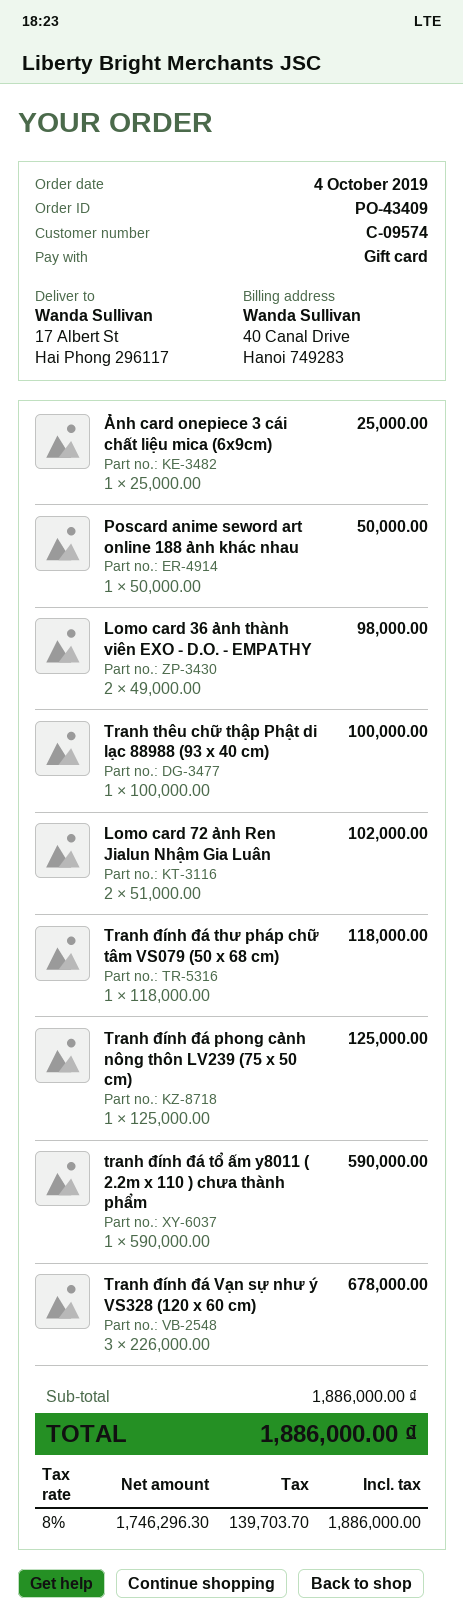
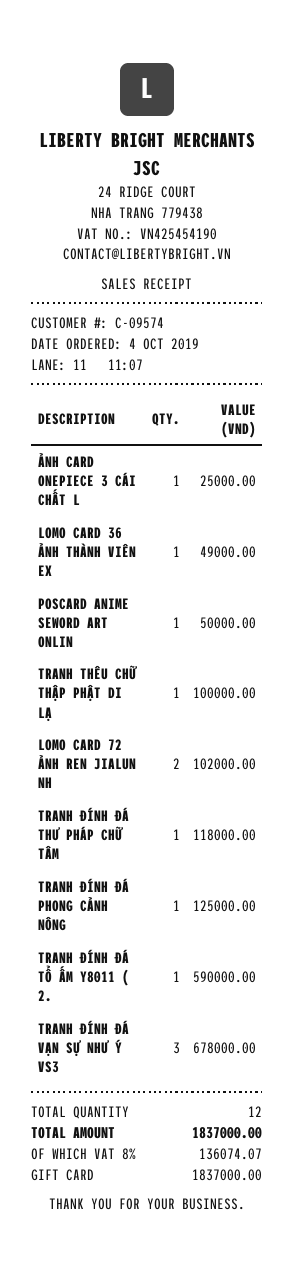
Lomo card 36 ảnh thành viên EXO - D.O. - EMPATHY: 2 for 98000.00 -> 1 for 49000.00
tax: 8% = 139703.70 -> 8% = 136074.07
total: 1886000.00 -> 1837000.00

